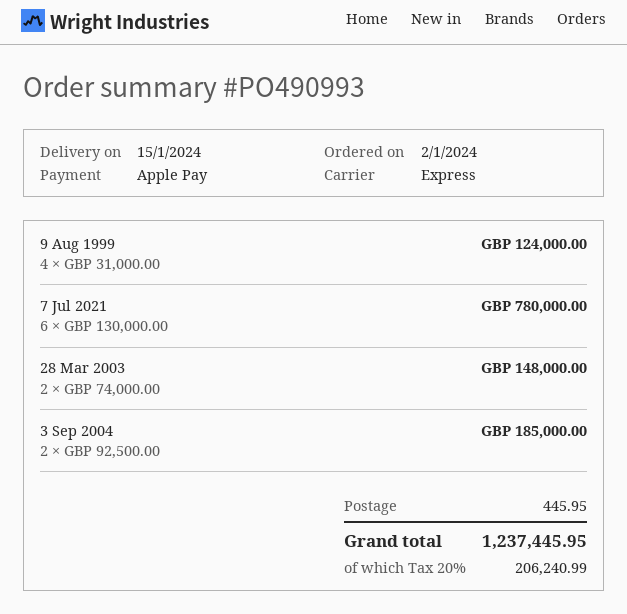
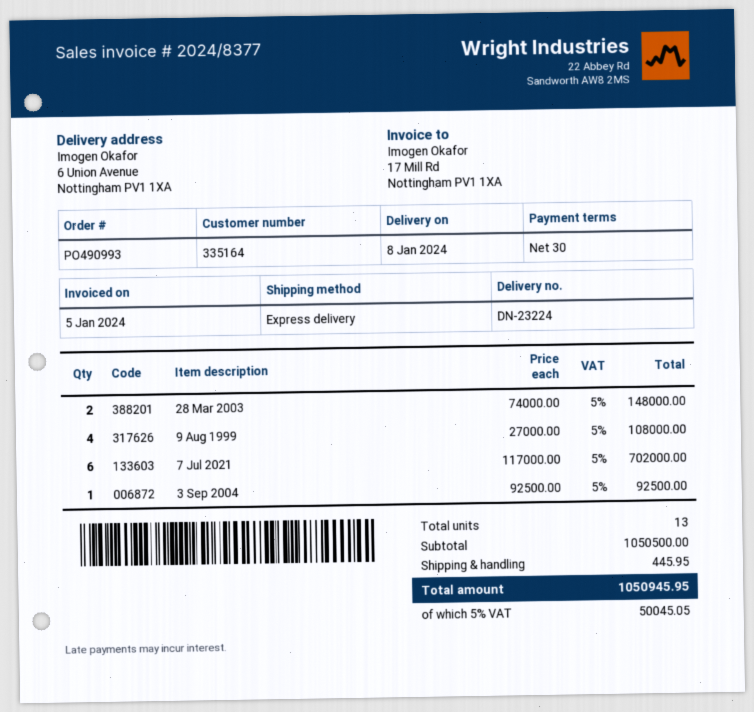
delivery date: 2024-01-15 -> 2024-01-08
9 Aug 1999: 4 x 31000.00 = 124000.00 -> 4 x 27000.00 = 108000.00
7 Jul 2021: 6 x 130000.00 = 780000.00 -> 6 x 117000.00 = 702000.00
3 Sep 2004: 2 x 92500.00 = 185000.00 -> 1 x 92500.00 = 92500.00
tax: 20% = 206240.99 -> 5% = 50045.05
total: 1237445.95 -> 1050945.95

